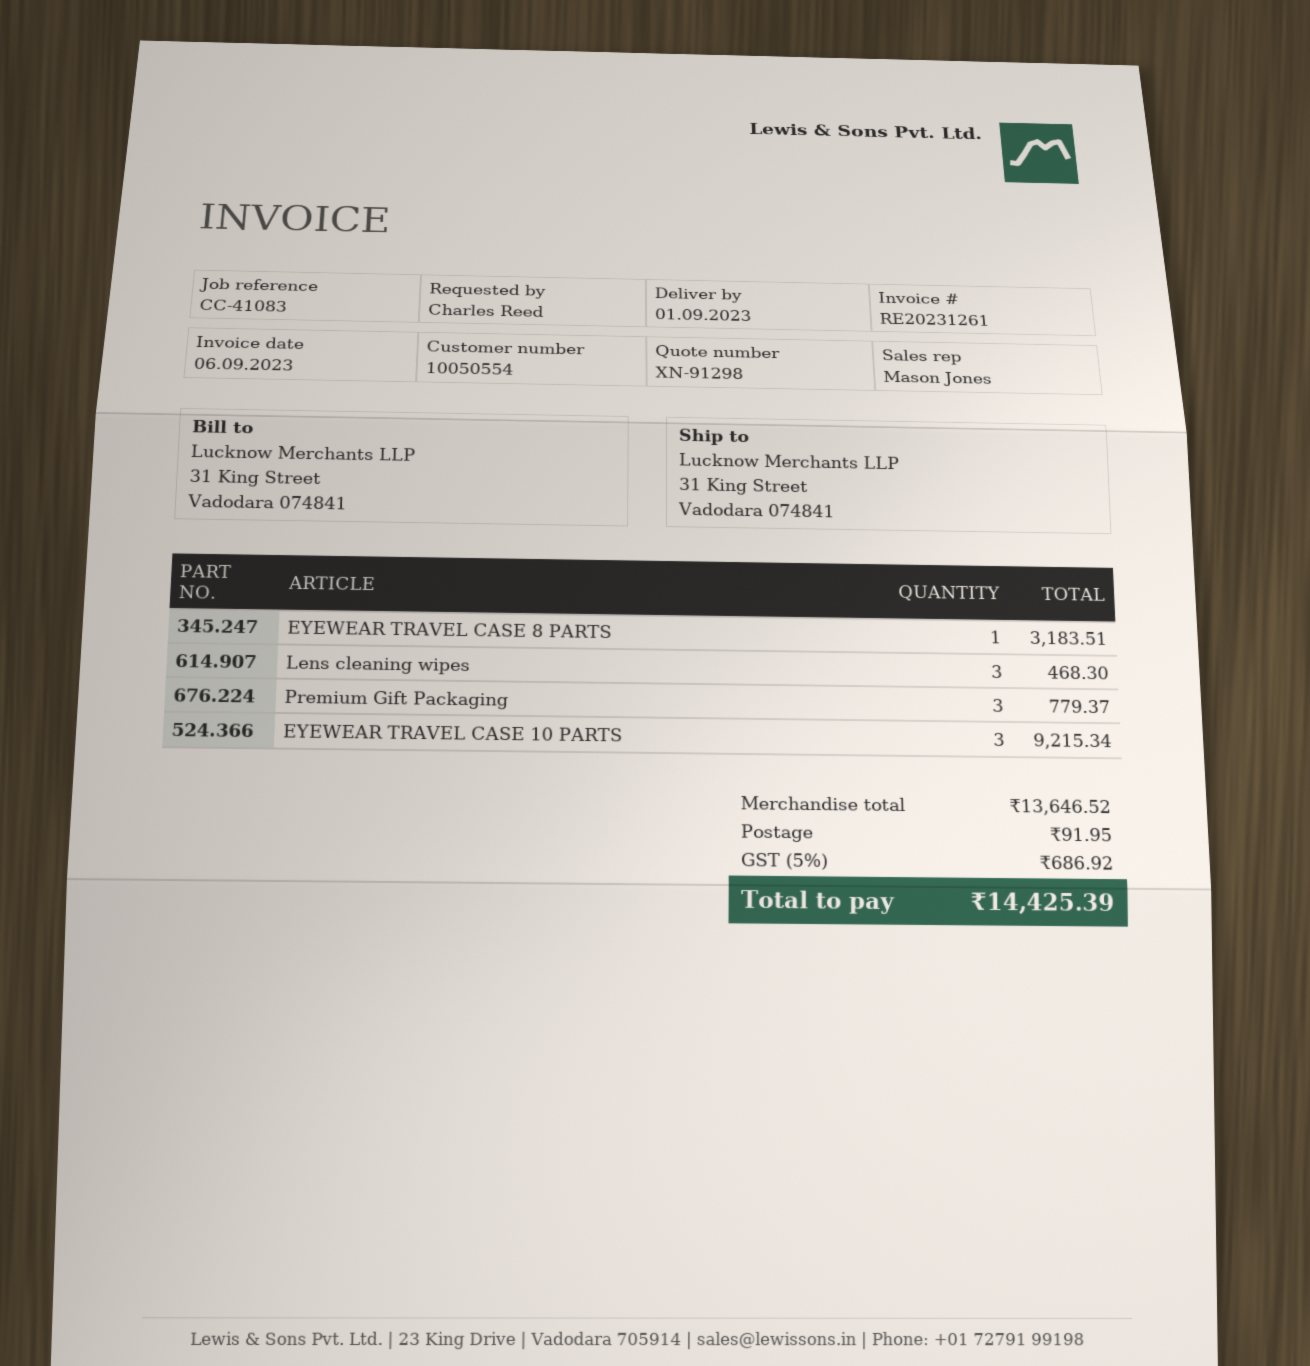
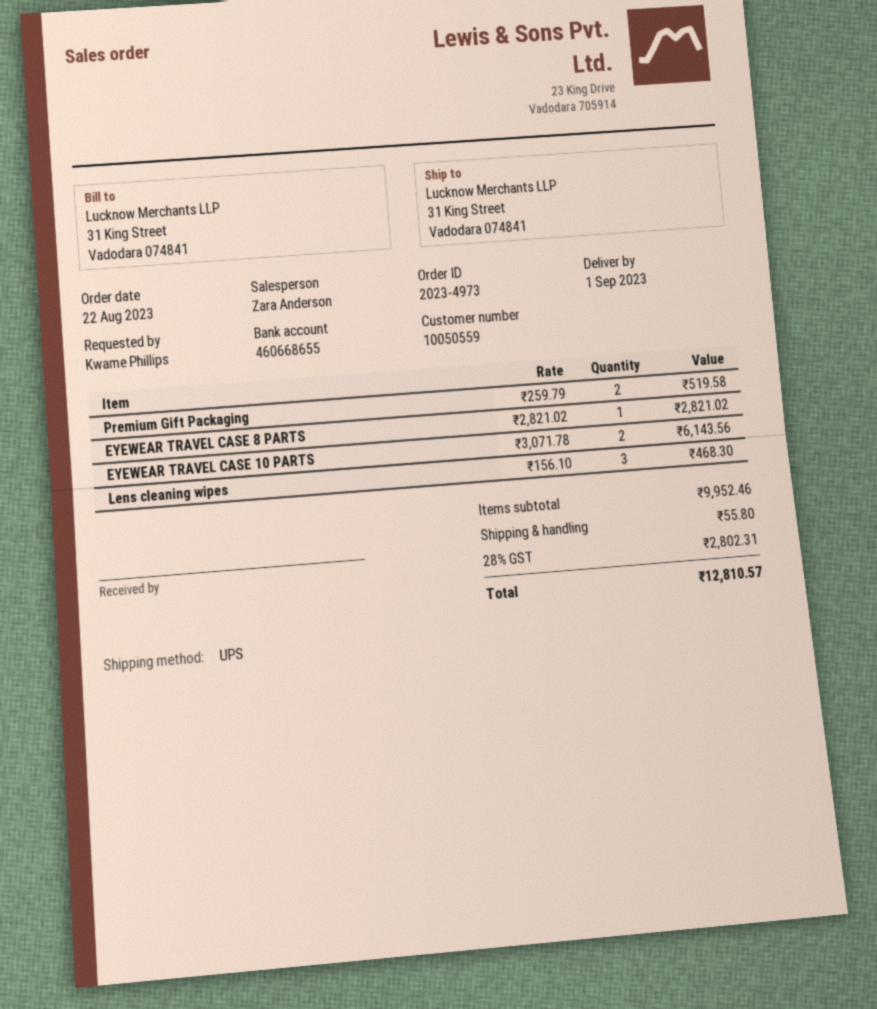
customer number: 10050554 -> 10050559
ordered by: Charles Reed -> Kwame Phillips
sales rep: Mason Jones -> Zara Anderson
EYEWEAR TRAVEL CASE 8 PARTS: 1 for 3183.51 -> 1 for 2821.02
Premium Gift Packaging: 3 for 779.37 -> 2 for 519.58
EYEWEAR TRAVEL CASE 10 PARTS: 3 for 9215.34 -> 2 for 6143.56
subtotal: 13646.52 -> 9952.46
shipping: 91.95 -> 55.80
tax: 5% = 686.92 -> 28% = 2802.31
total: 14425.39 -> 12810.57

